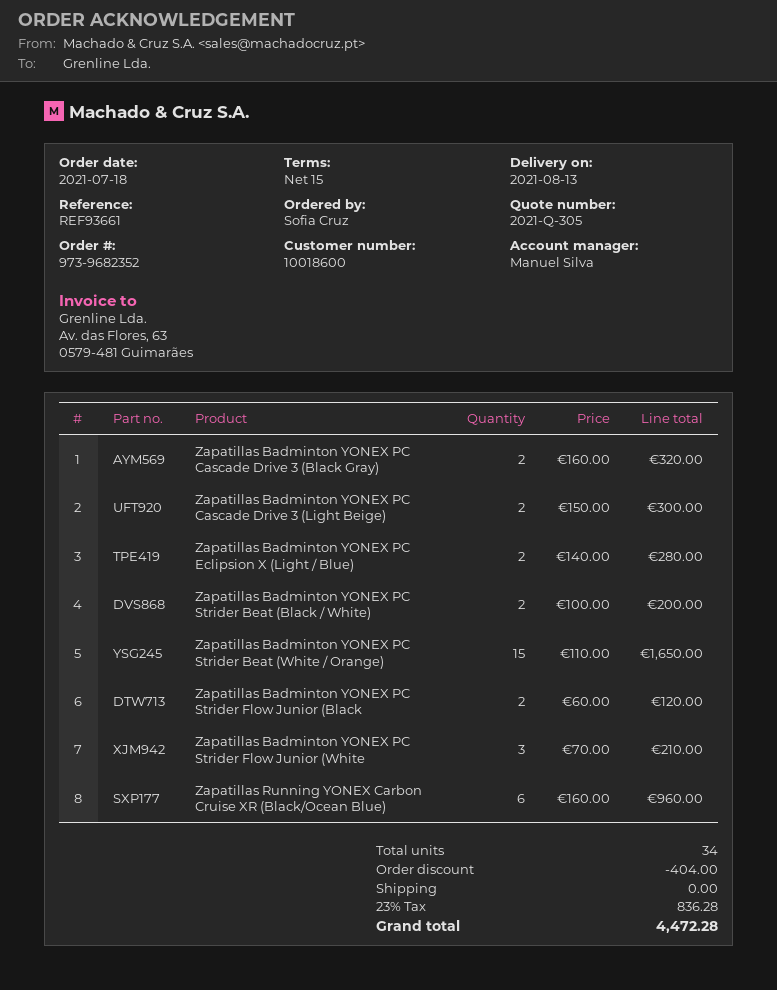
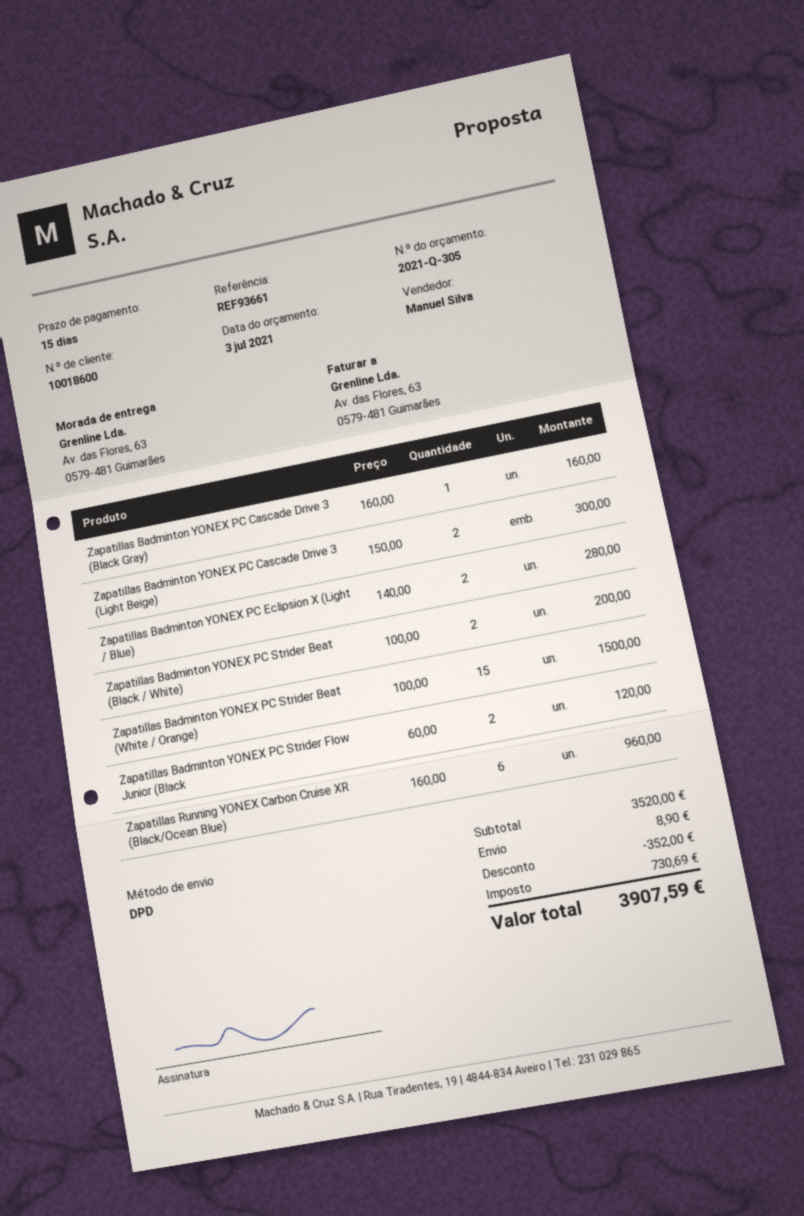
Zapatillas Badminton YONEX PC Cascade Drive 3 (Black Gray): 2 x 160.00 = 320.00 -> 1 x 160.00 = 160.00
Zapatillas Badminton YONEX PC Strider Beat (White / Orange): 15 x 110.00 = 1650.00 -> 15 x 100.00 = 1500.00
Zapatillas Badminton YONEX PC Strider Flow Junior (White: 3 x 70.00 = 210.00 -> none
discount: 404.00 -> 352.00
shipping: 0.00 -> 8.90
tax: 836.28 -> 730.69
total: 4472.28 -> 3907.59

